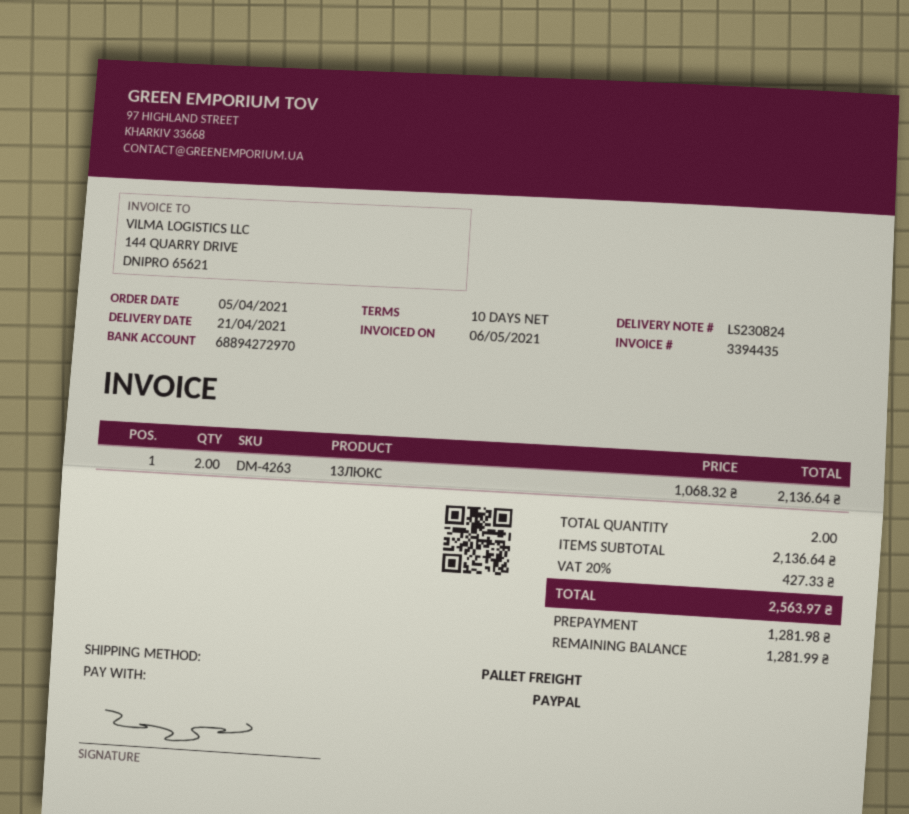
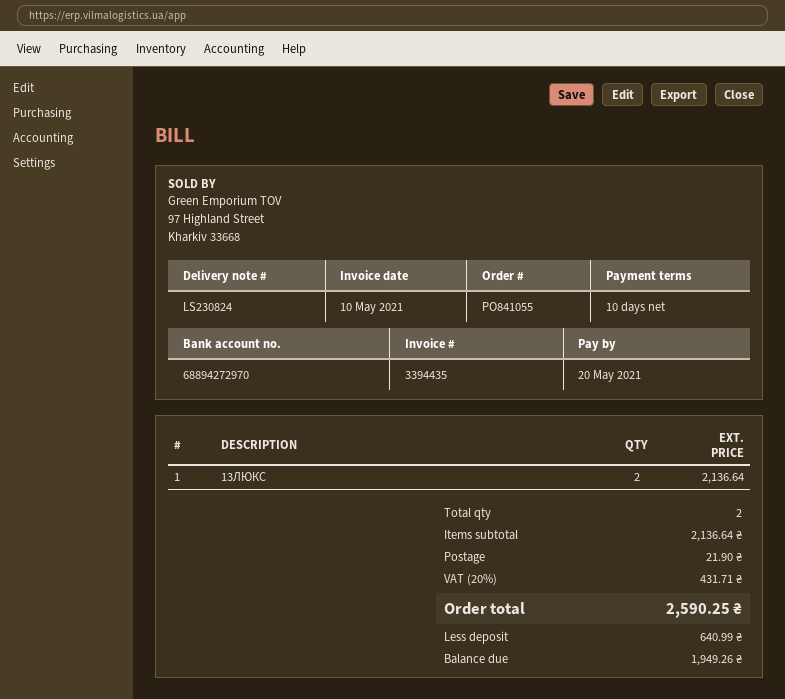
invoice date: 2021-05-06 -> 2021-05-10
shipping: none -> 21.90
tax: 20% = 427.33 -> 20% = 431.71
total: 2563.97 -> 2590.25
deposit: 1281.98 -> 640.99
balance: 1281.99 -> 1949.26

